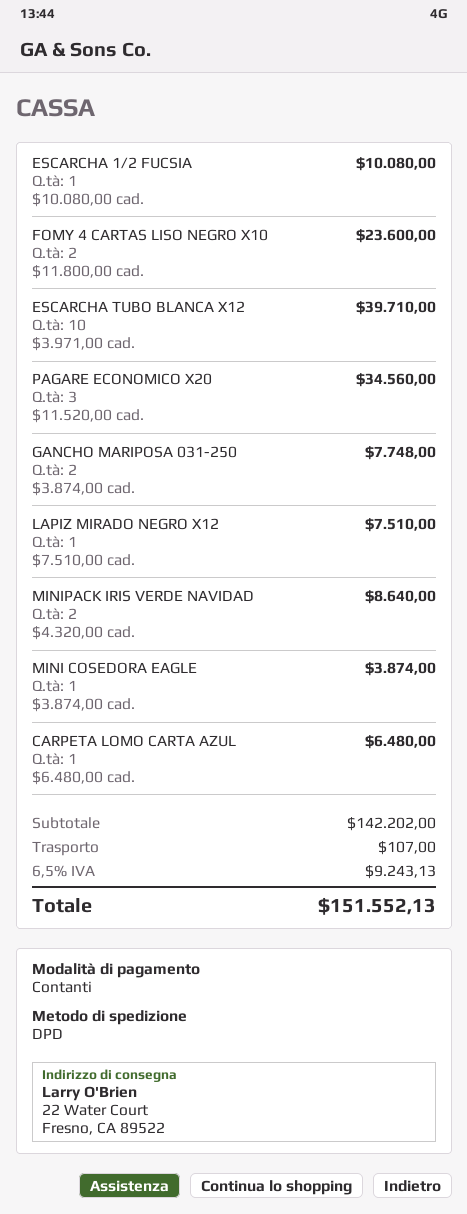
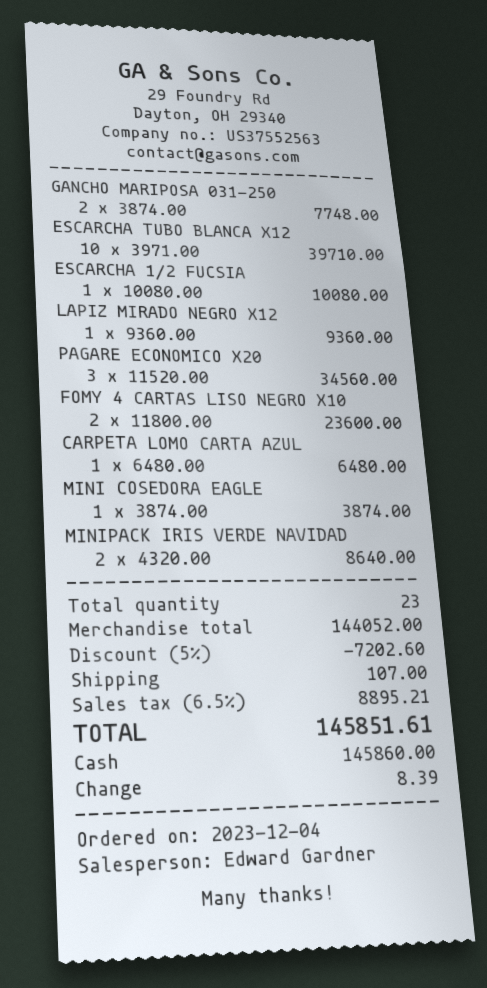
LAPIZ MIRADO NEGRO X12: 1 x 7510.00 = 7510.00 -> 1 x 9360.00 = 9360.00
subtotal: 142202.00 -> 144052.00
discount: none -> 5% = 7202.60
tax: 6.5% = 9243.13 -> 6.5% = 8895.21
total: 151552.13 -> 145851.61

